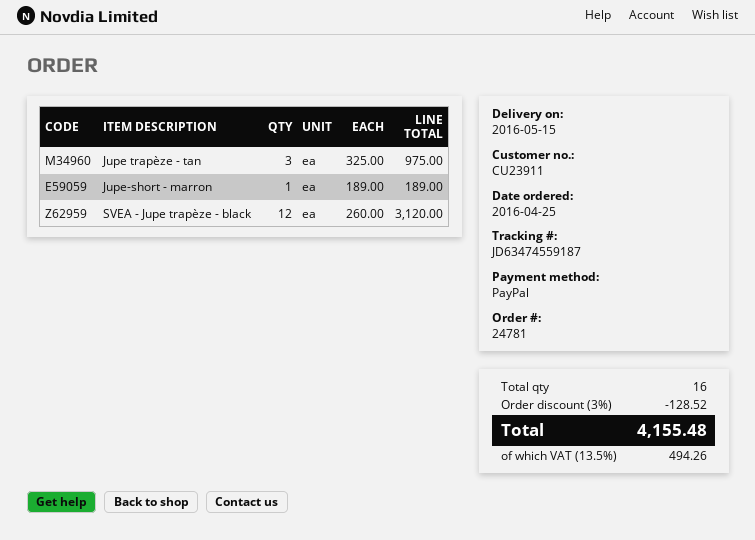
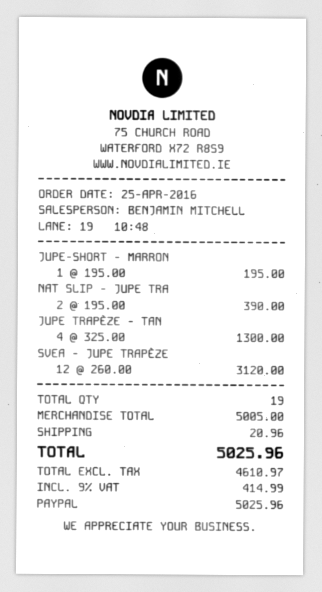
Jupe trapèze - tan: 3 x 325.00 = 975.00 -> 4 x 325.00 = 1300.00
Jupe-short - marron: 1 x 189.00 = 189.00 -> 1 x 195.00 = 195.00
NAT SLIP - JUPE TRA: none -> 2 x 195.00 = 390.00
total quantity: 16 -> 19
discount: 3% = 128.52 -> none
shipping: none -> 20.96
tax: 13.5% = 494.26 -> 9% = 414.99
total: 4155.48 -> 5025.96

